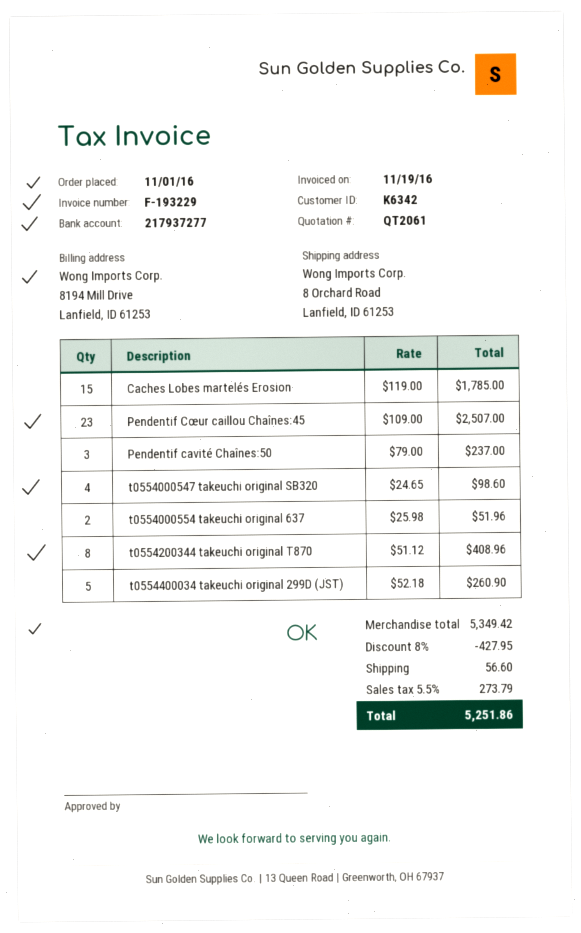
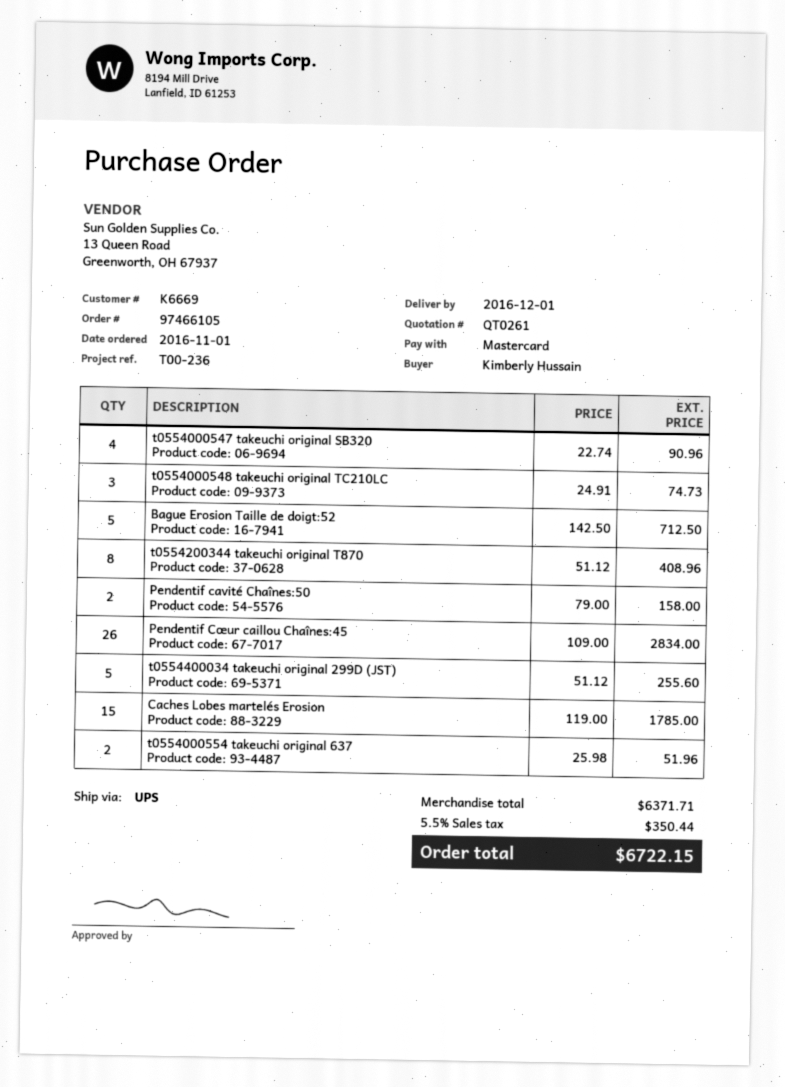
quote number: QT2061 -> QT0261
customer number: K6342 -> K6669
Pendentif Cœur caillou Chaînes:45: 23 x 109.00 = 2507.00 -> 26 x 109.00 = 2834.00
Pendentif cavité Chaînes:50: 3 x 79.00 = 237.00 -> 2 x 79.00 = 158.00
t0554000547 takeuchi original SB320: 4 x 24.65 = 98.60 -> 4 x 22.74 = 90.96
t0554400034 takeuchi original 299D (JST): 5 x 52.18 = 260.90 -> 5 x 51.12 = 255.60
t0554000548 takeuchi original TC210LC: none -> 3 x 24.91 = 74.73
Bague Erosion Taille de doigt:52: none -> 5 x 142.50 = 712.50
subtotal: 5349.42 -> 6371.71
discount: 8% = 427.95 -> none
shipping: 56.60 -> none
tax: 5.5% = 273.79 -> 5.5% = 350.44
total: 5251.86 -> 6722.15

